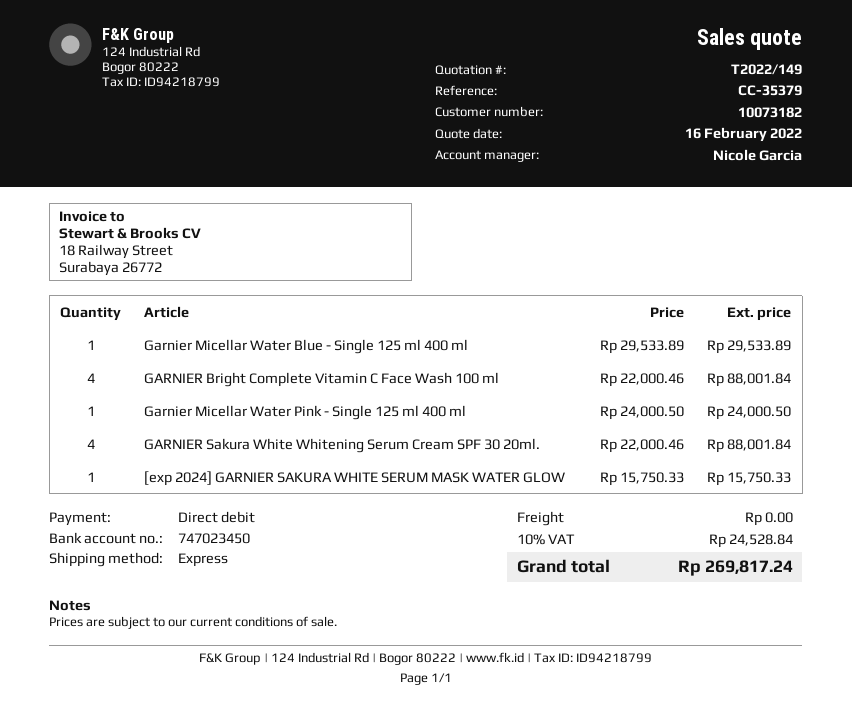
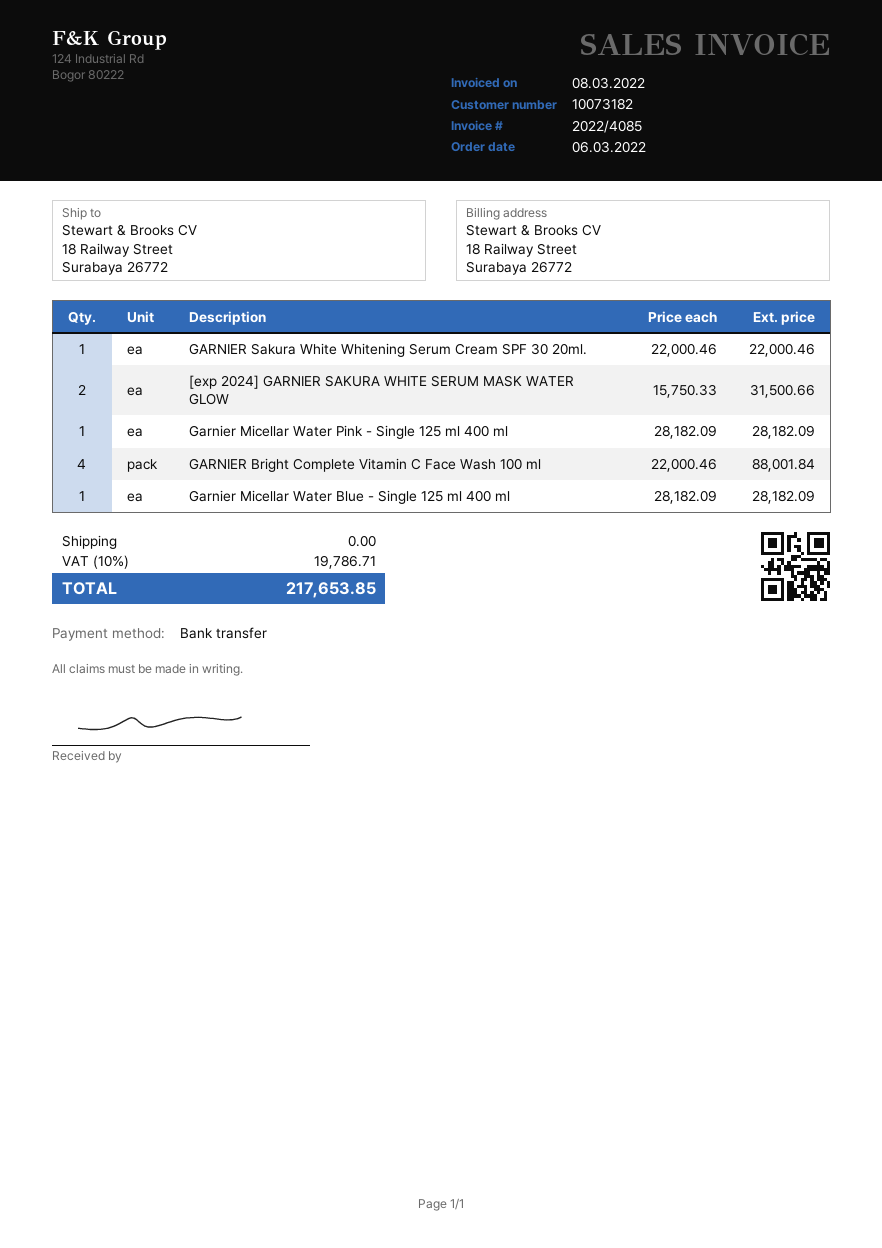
payment method: direct debit -> bank transfer
Garnier Micellar Water Blue - Single 125 ml 400 ml: 1 x 29533.89 = 29533.89 -> 1 x 28182.09 = 28182.09
Garnier Micellar Water Pink - Single 125 ml 400 ml: 1 x 24000.50 = 24000.50 -> 1 x 28182.09 = 28182.09
GARNIER Sakura White Whitening Serum Cream SPF 30 20ml.: 4 x 22000.46 = 88001.84 -> 1 x 22000.46 = 22000.46
[exp 2024] GARNIER SAKURA WHITE SERUM MASK WATER GLOW: 1 x 15750.33 = 15750.33 -> 2 x 15750.33 = 31500.66
tax: 10% = 24528.84 -> 10% = 19786.71
total: 269817.24 -> 217653.85

